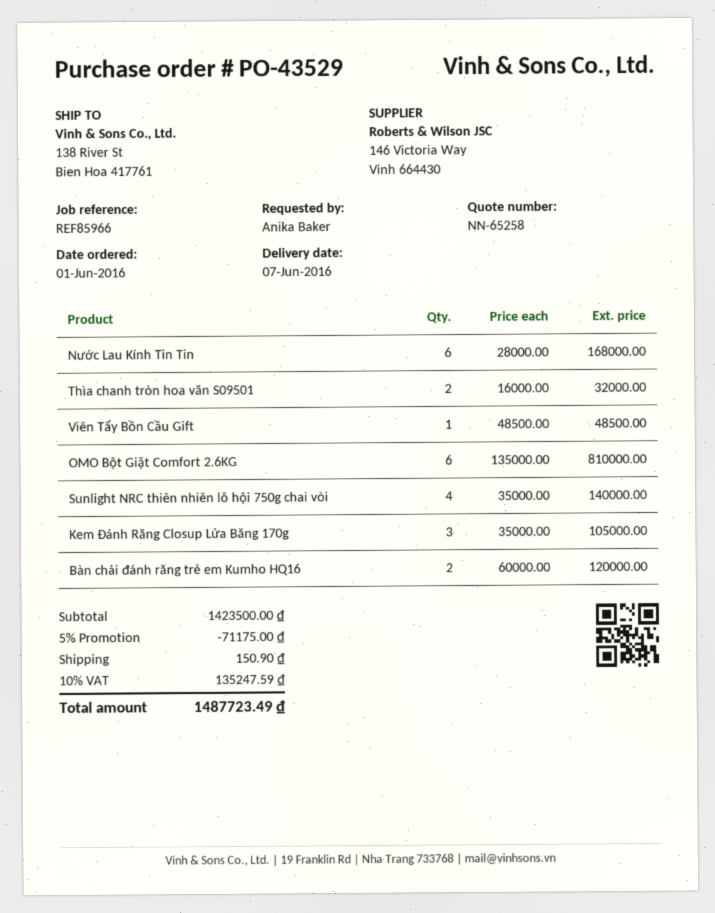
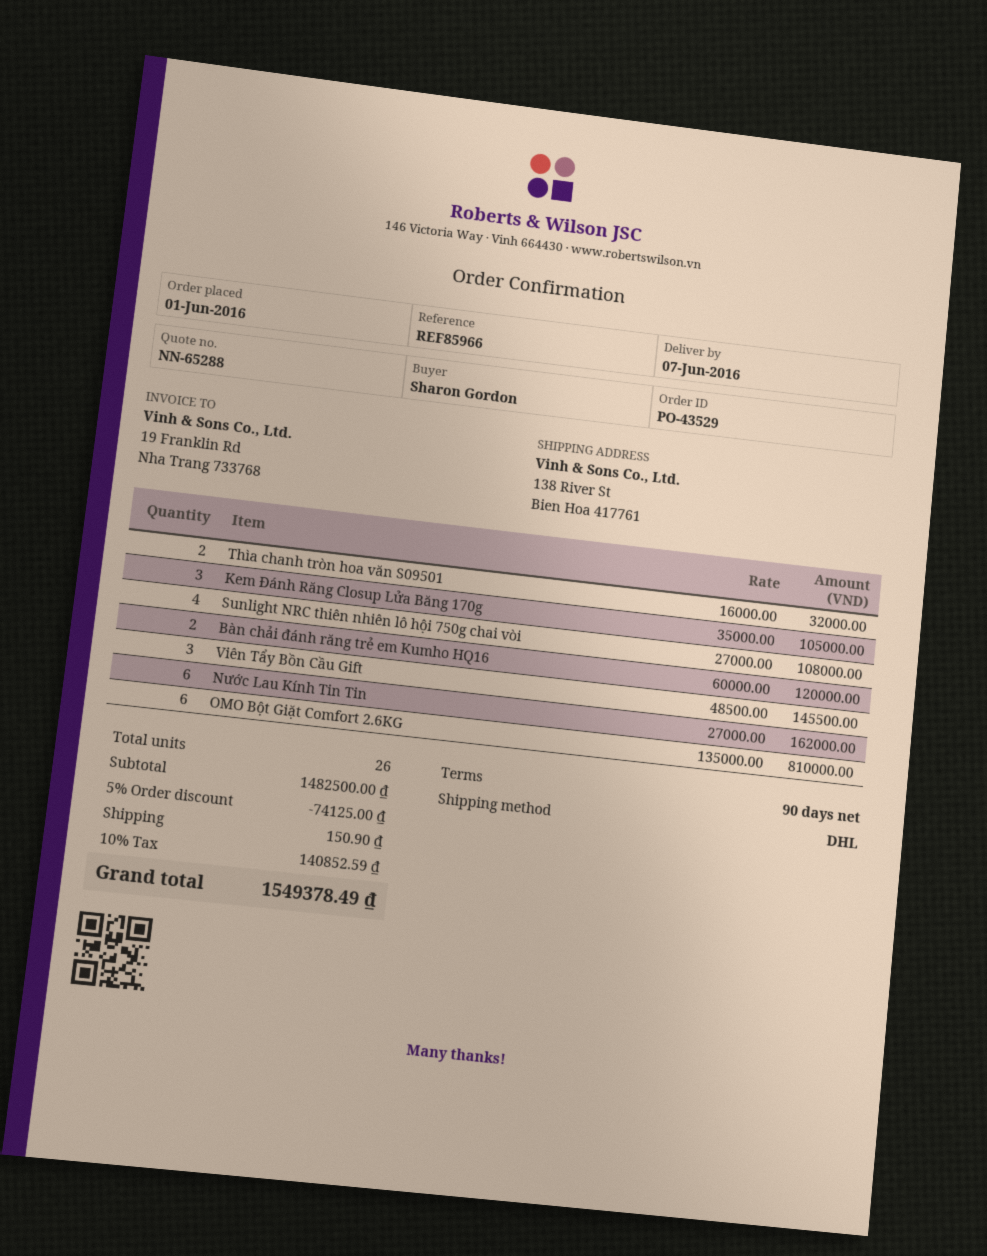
quote number: NN-65258 -> NN-65288
ordered by: Anika Baker -> Sharon Gordon
Nước Lau Kính Tin Tin: 6 x 28000.00 = 168000.00 -> 6 x 27000.00 = 162000.00
Viên Tẩy Bồn Cầu Gift: 1 x 48500.00 = 48500.00 -> 3 x 48500.00 = 145500.00
Sunlight NRC thiên nhiên lô hội 750g chai vòi: 4 x 35000.00 = 140000.00 -> 4 x 27000.00 = 108000.00
subtotal: 1423500.00 -> 1482500.00
discount: 5% = 71175.00 -> 5% = 74125.00
tax: 10% = 135247.59 -> 10% = 140852.59
total: 1487723.49 -> 1549378.49

